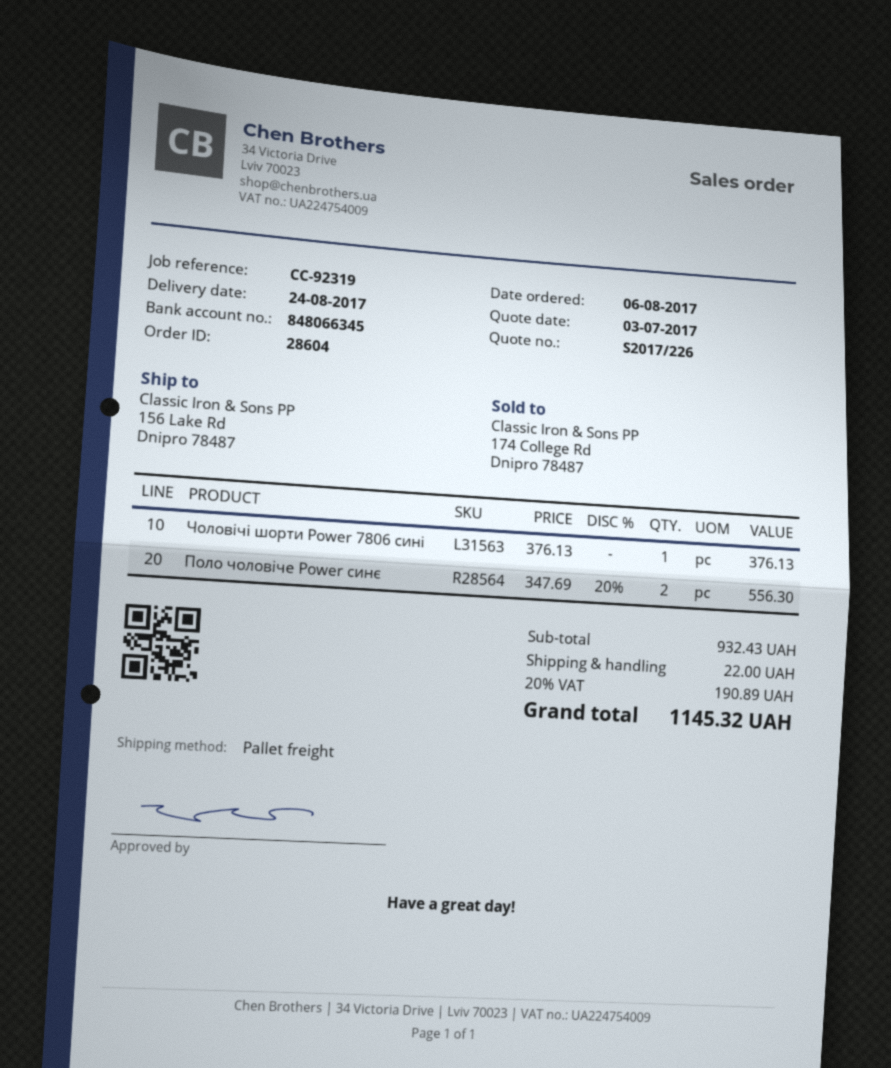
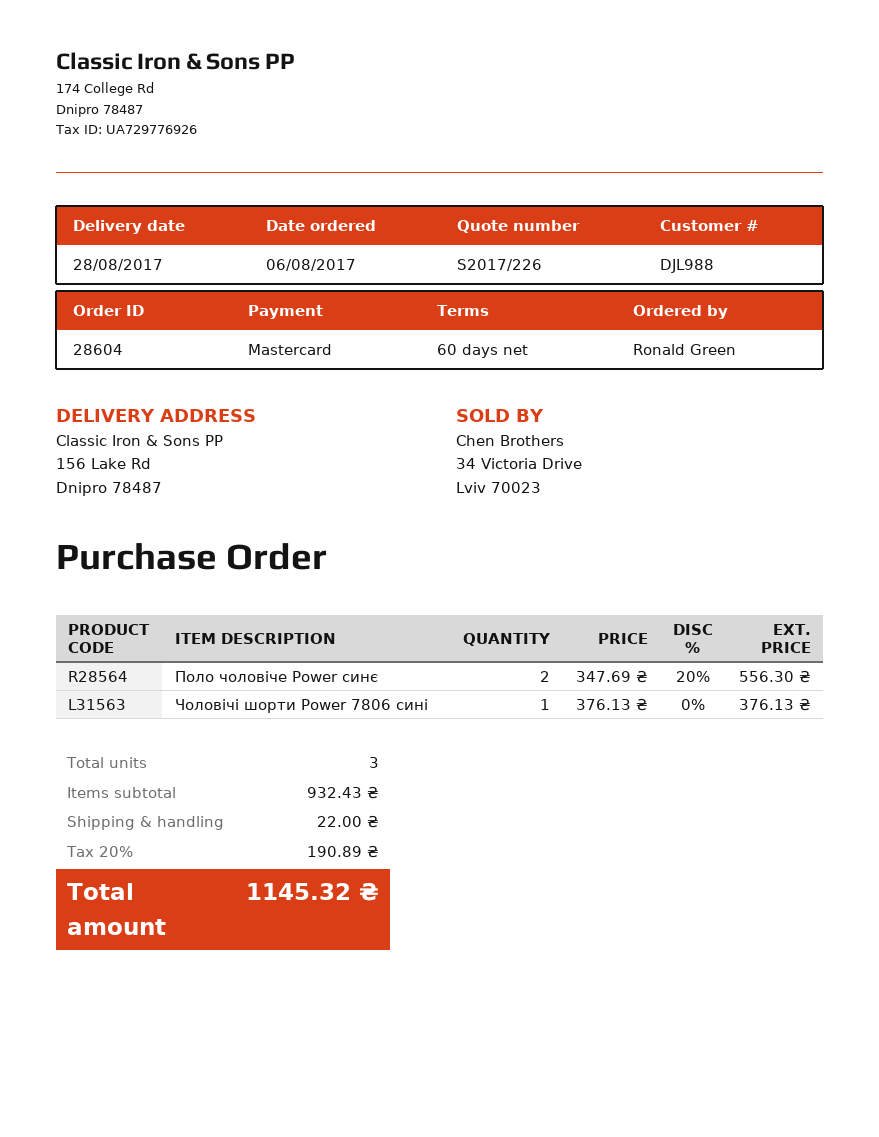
delivery date: 2017-08-24 -> 2017-08-28

